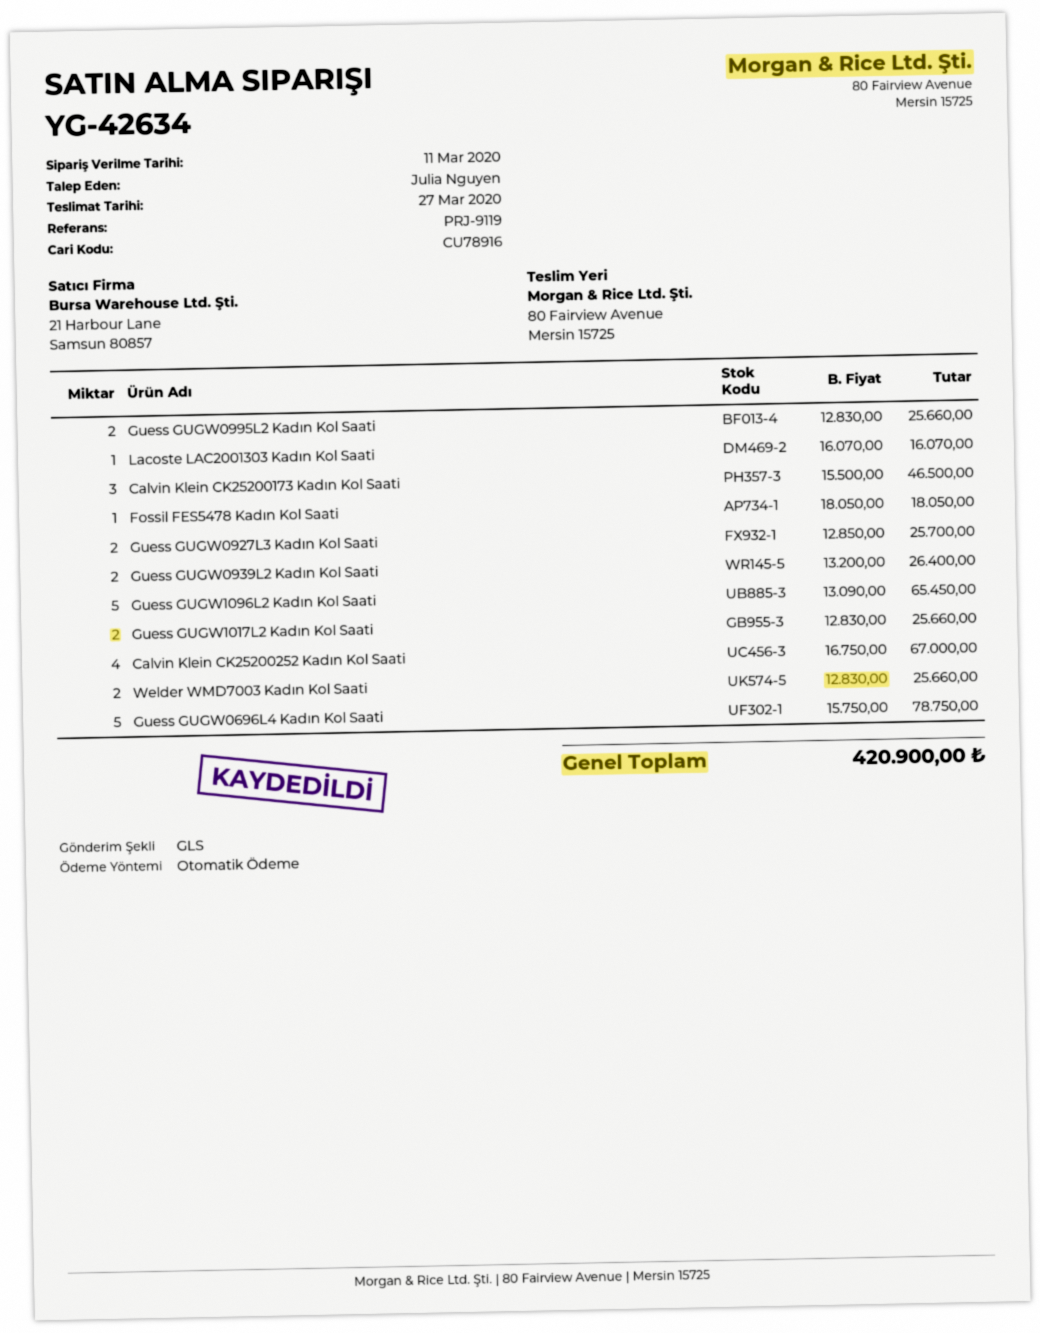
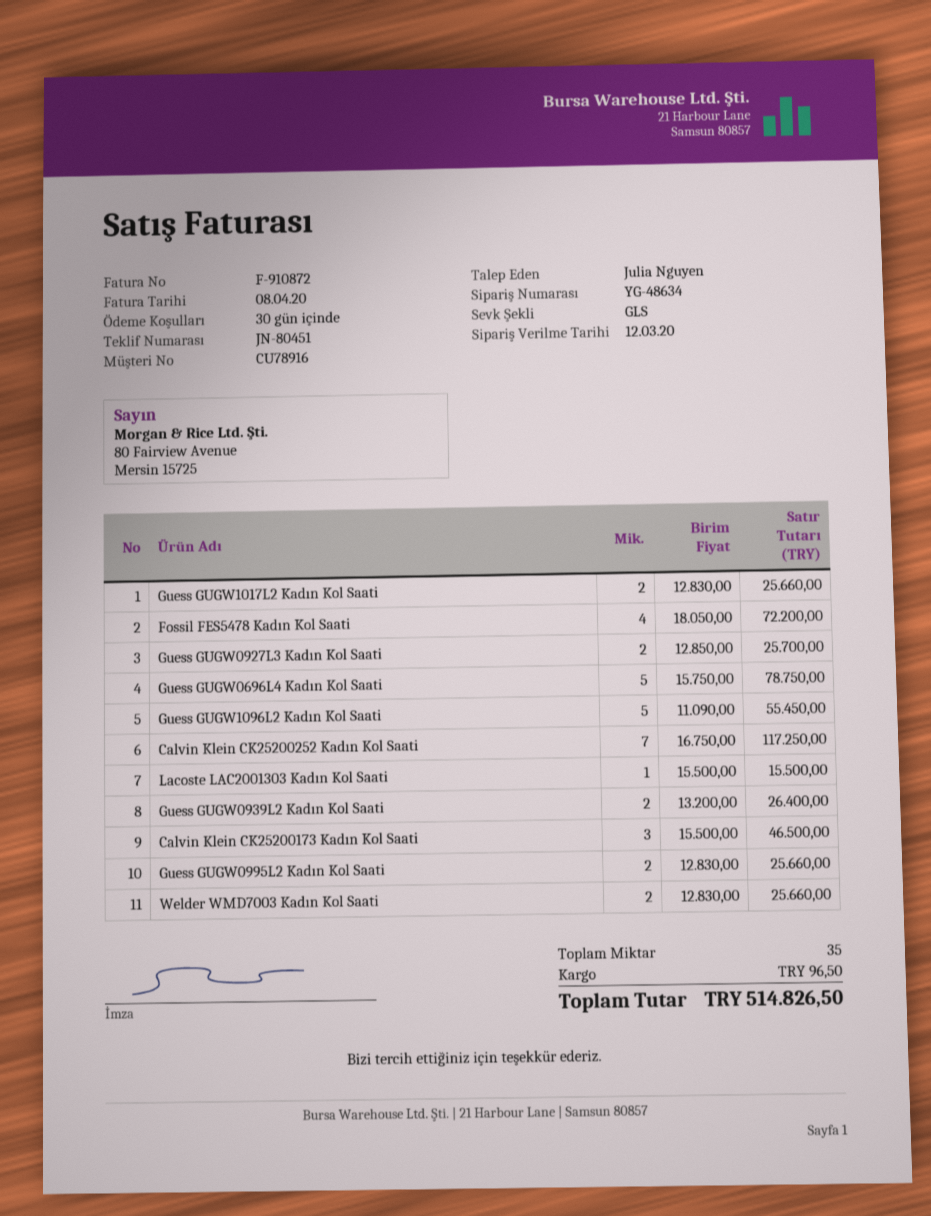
order number: YG-42634 -> YG-48634
order date: 2020-03-11 -> 2020-03-12
Lacoste LAC2001303 Kadın Kol Saati: 1 x 16070.00 = 16070.00 -> 1 x 15500.00 = 15500.00
Fossil FES5478 Kadın Kol Saati: 1 x 18050.00 = 18050.00 -> 4 x 18050.00 = 72200.00
Guess GUGW1096L2 Kadın Kol Saati: 5 x 13090.00 = 65450.00 -> 5 x 11090.00 = 55450.00
Calvin Klein CK25200252 Kadın Kol Saati: 4 x 16750.00 = 67000.00 -> 7 x 16750.00 = 117250.00
shipping: none -> 96.50
total: 420900.00 -> 514826.50

